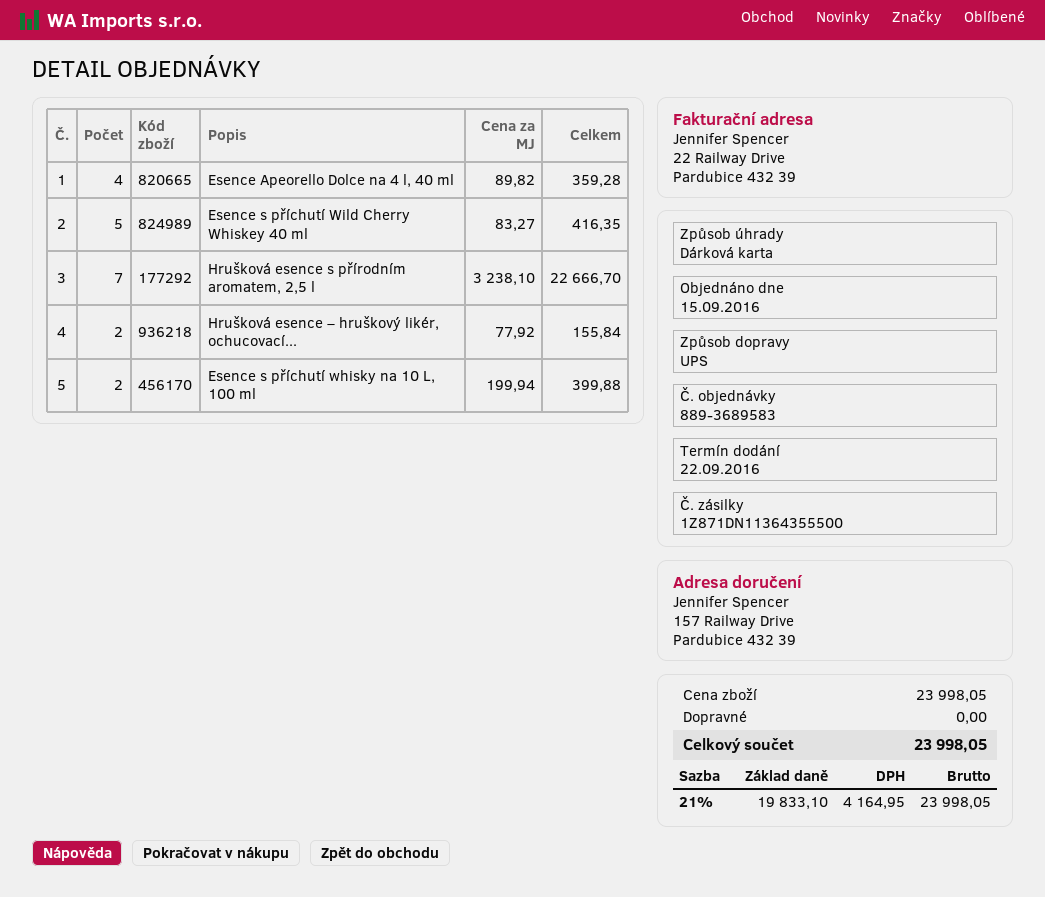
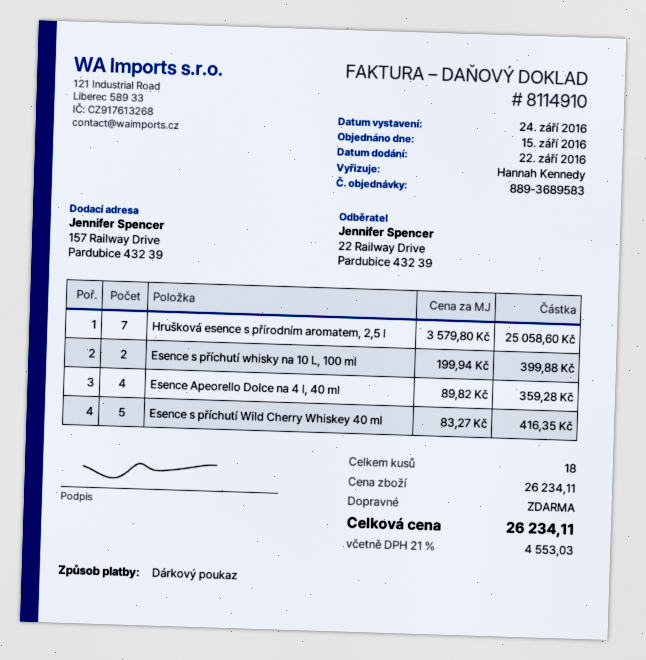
Hrušková esence s přírodním aromatem, 2,5 l: 7 x 3238.10 = 22666.70 -> 7 x 3579.80 = 25058.60
Hrušková esence – hruškový likér, ochucovací...: 2 x 77.92 = 155.84 -> none
subtotal: 23998.05 -> 26234.11
tax: 21% = 4164.95 -> 21% = 4553.03
total: 23998.05 -> 26234.11

